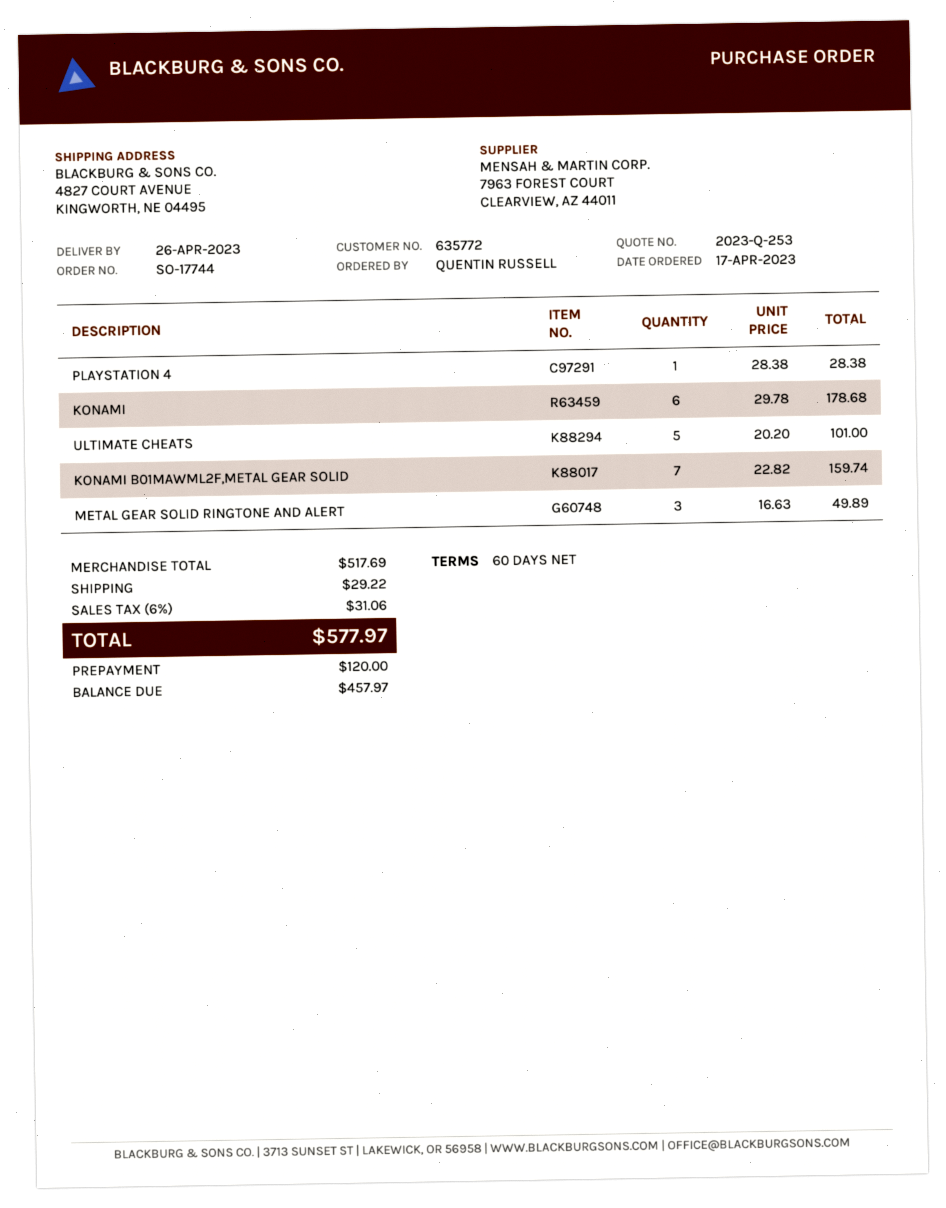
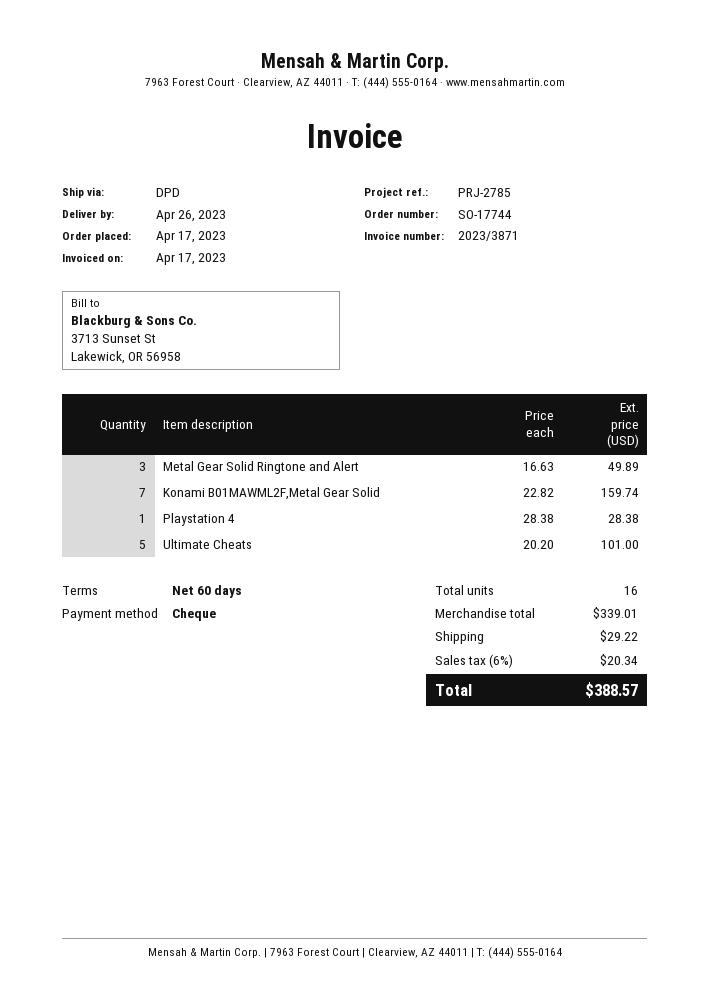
KONAMI: 6 x 29.78 = 178.68 -> none
subtotal: 517.69 -> 339.01
tax: 6% = 31.06 -> 6% = 20.34
total: 577.97 -> 388.57

